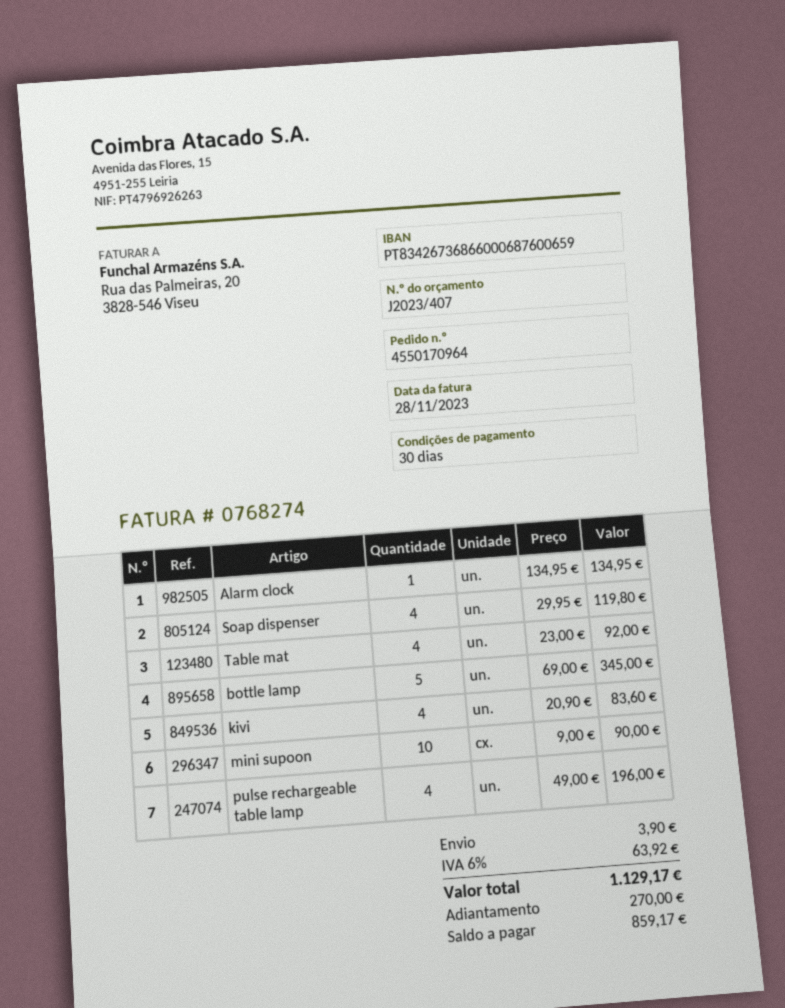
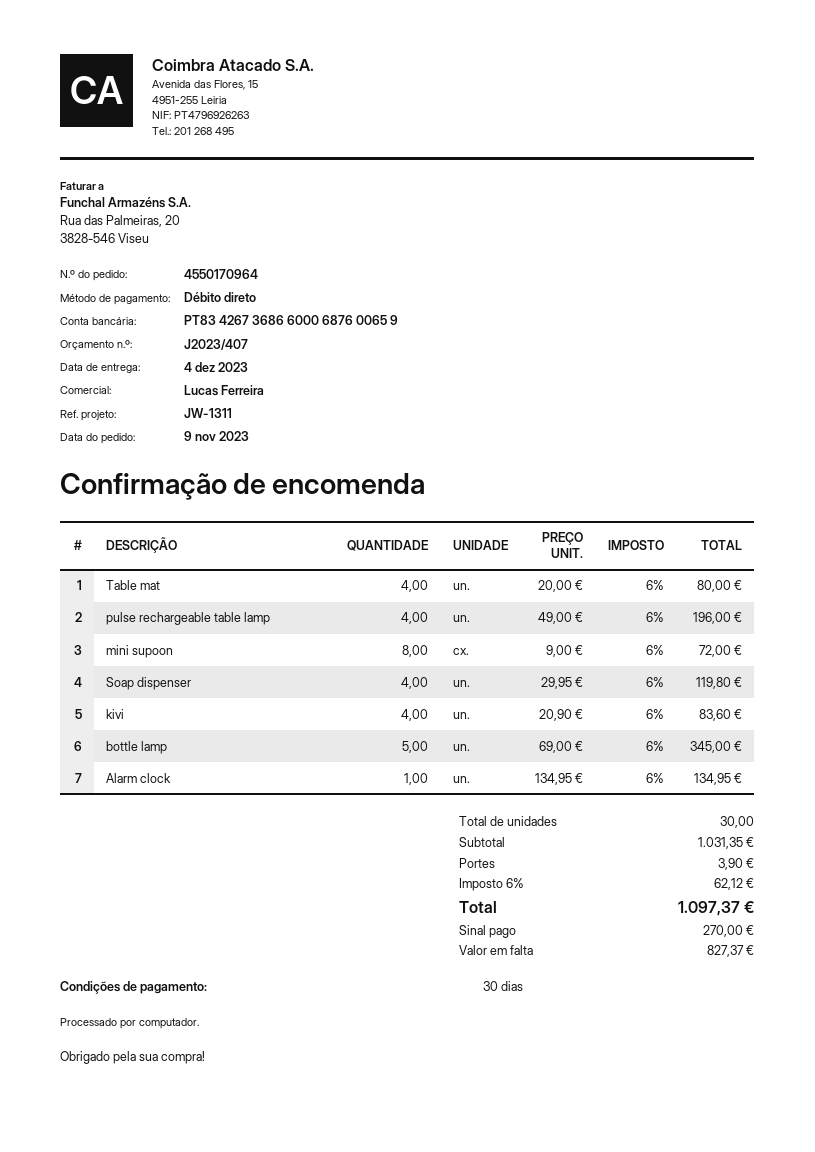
Table mat: 4 x 23.00 = 92.00 -> 4 x 20.00 = 80.00
mini supoon: 10 x 9.00 = 90.00 -> 8 x 9.00 = 72.00
tax: 6% = 63.92 -> 6% = 62.12
total: 1129.17 -> 1097.37
balance: 859.17 -> 827.37

